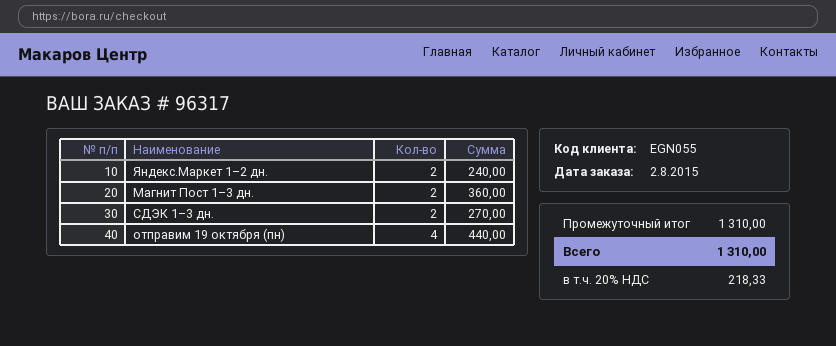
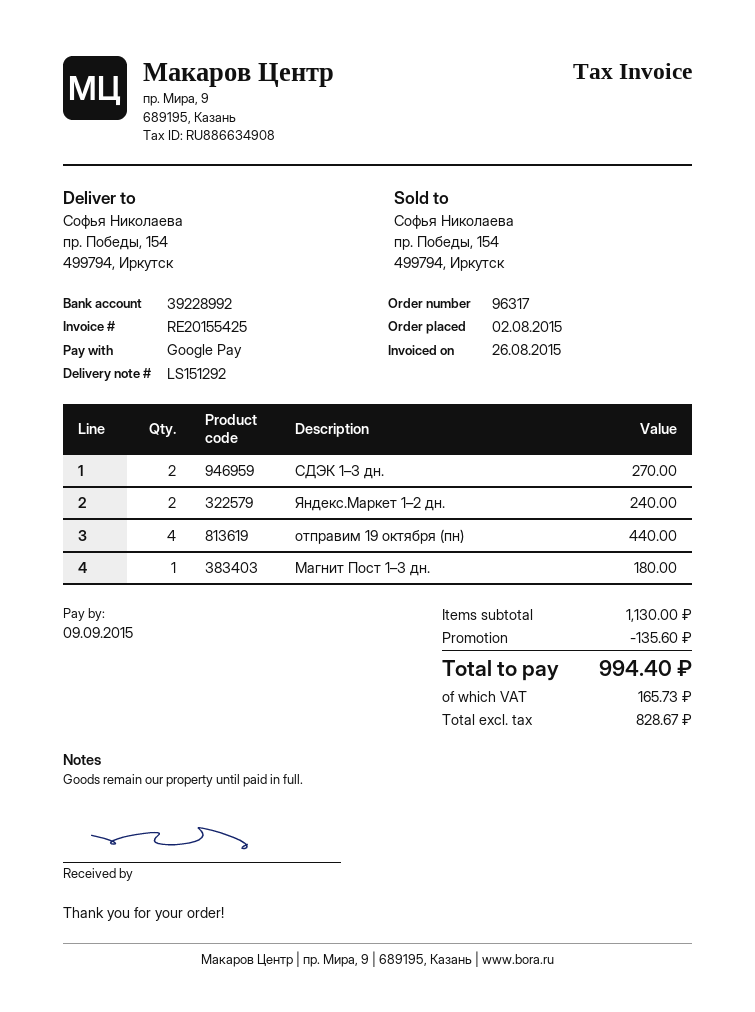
Магнит Пост 1–3 дн.: 2 for 360.00 -> 1 for 180.00
subtotal: 1310.00 -> 1130.00
discount: none -> 135.60
tax: 218.33 -> 165.73
total: 1310.00 -> 994.40

